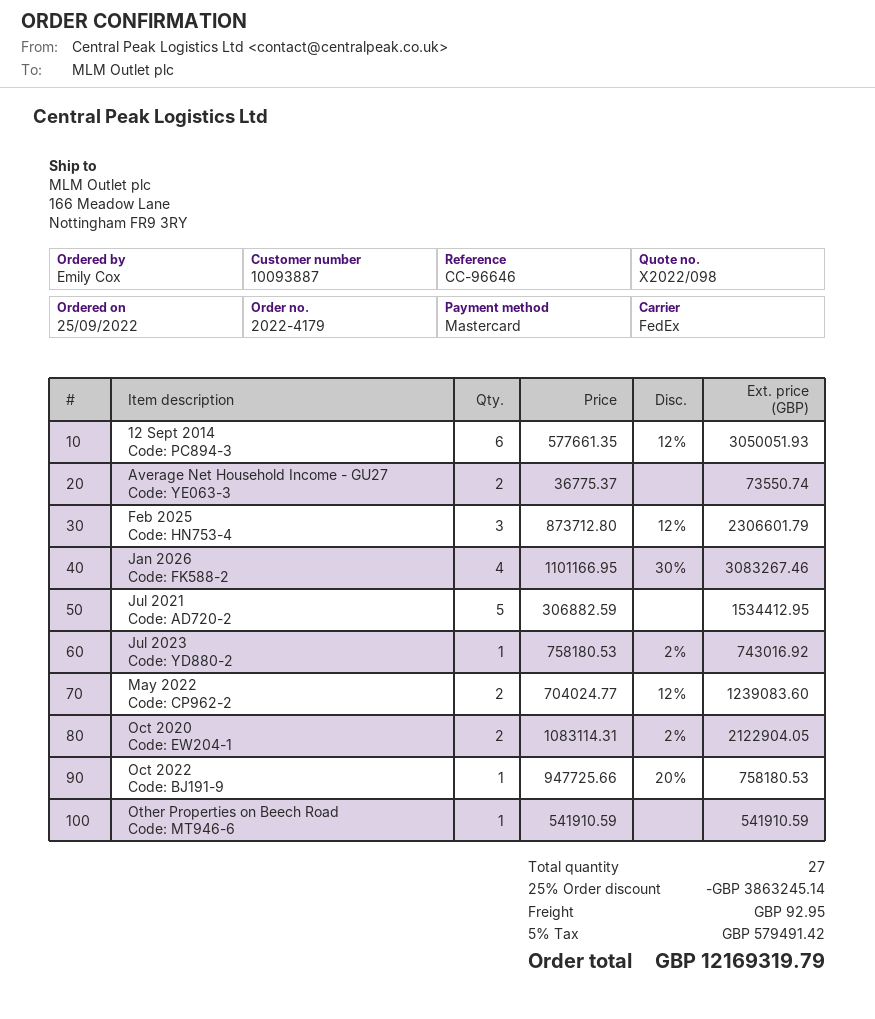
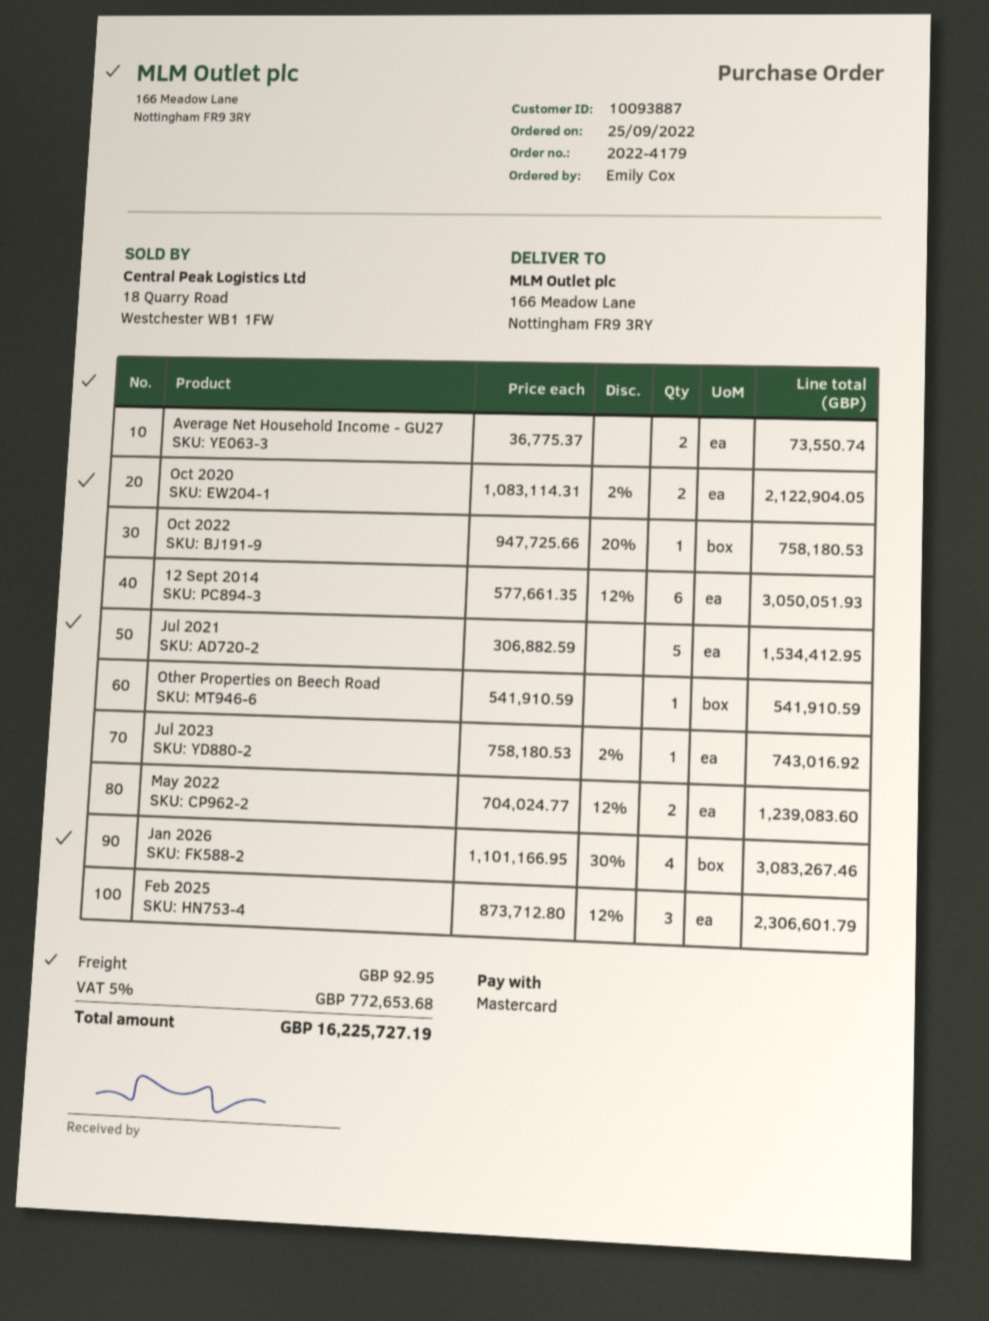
discount: 25% = 3863245.14 -> none
tax: 5% = 579491.42 -> 5% = 772653.68
total: 12169319.79 -> 16225727.19

